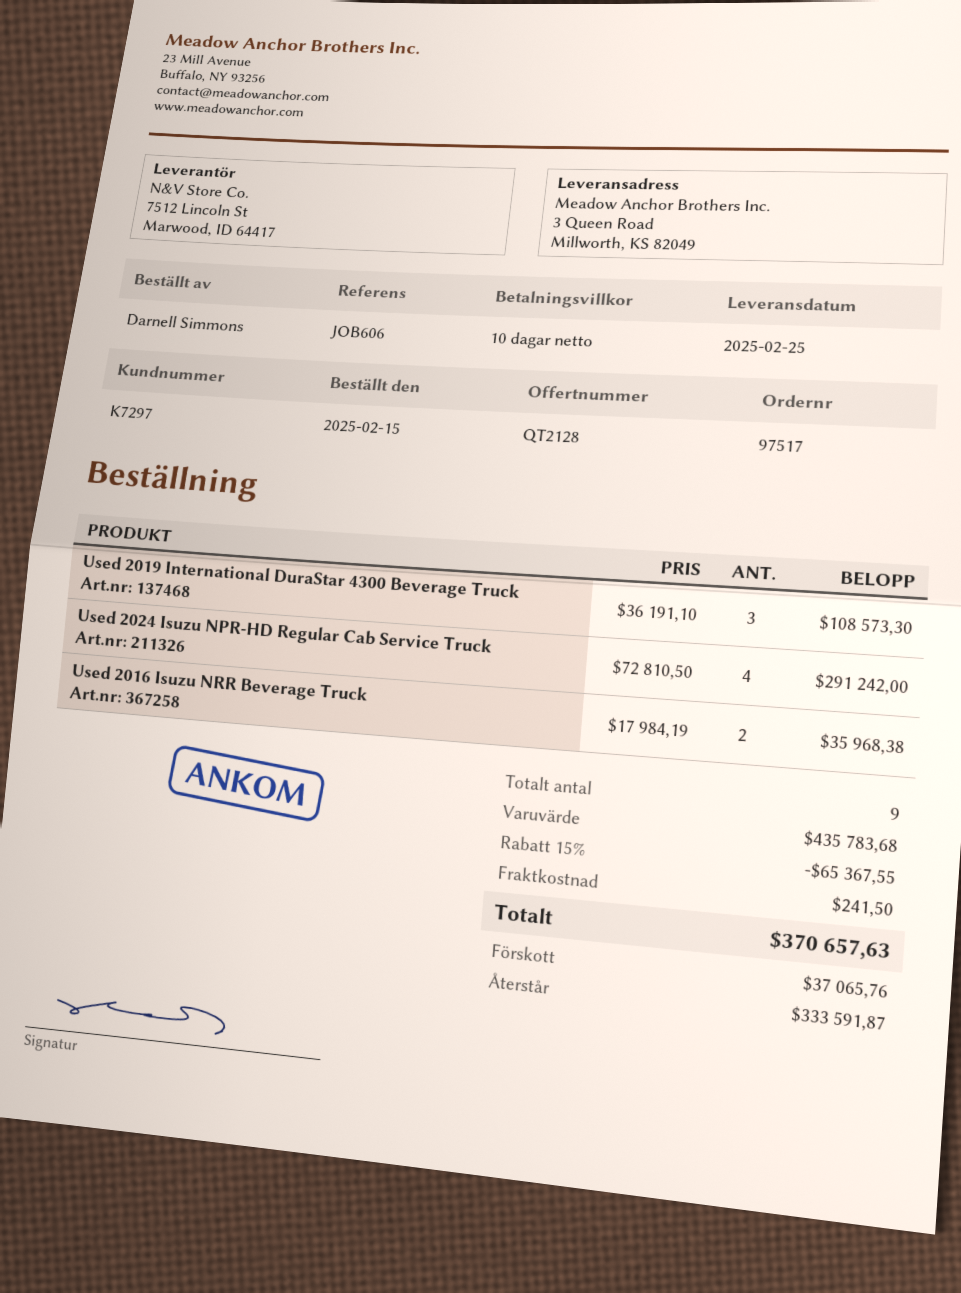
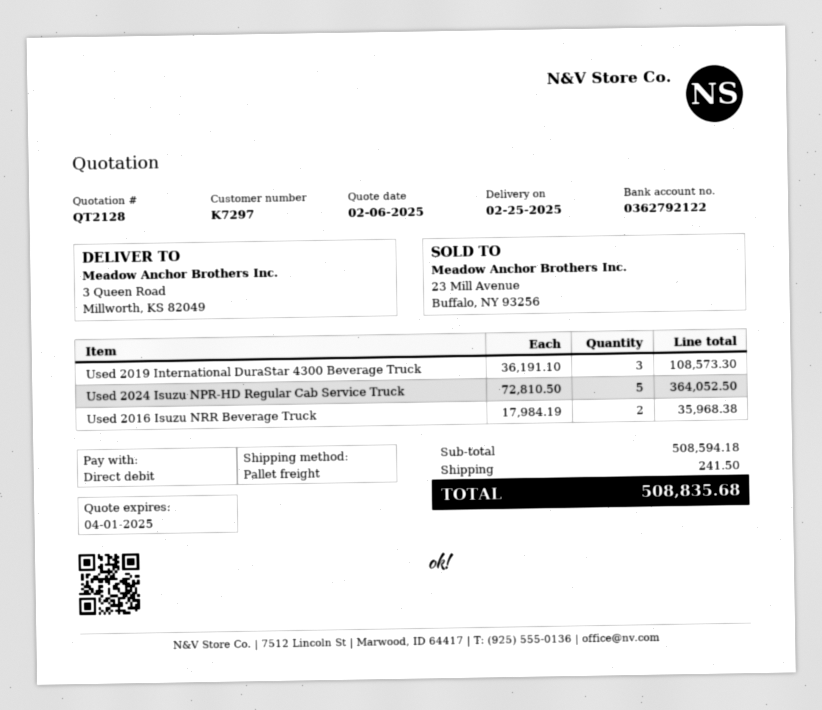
Used 2024 Isuzu NPR-HD Regular Cab Service Truck: 4 x 72810.50 = 291242.00 -> 5 x 72810.50 = 364052.50
subtotal: 435783.68 -> 508594.18
discount: 15% = 65367.55 -> none
total: 370657.63 -> 508835.68

